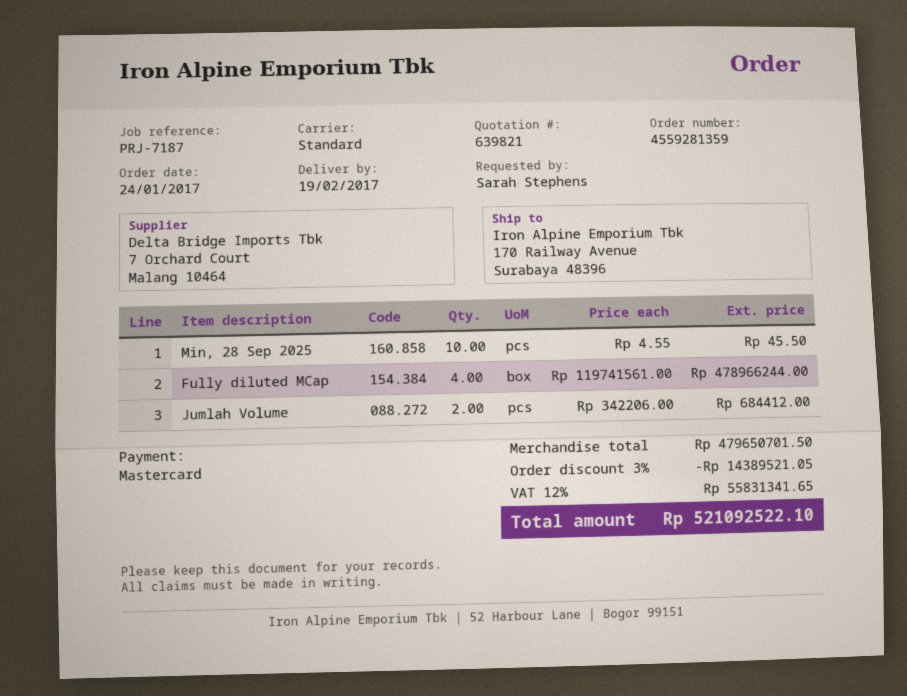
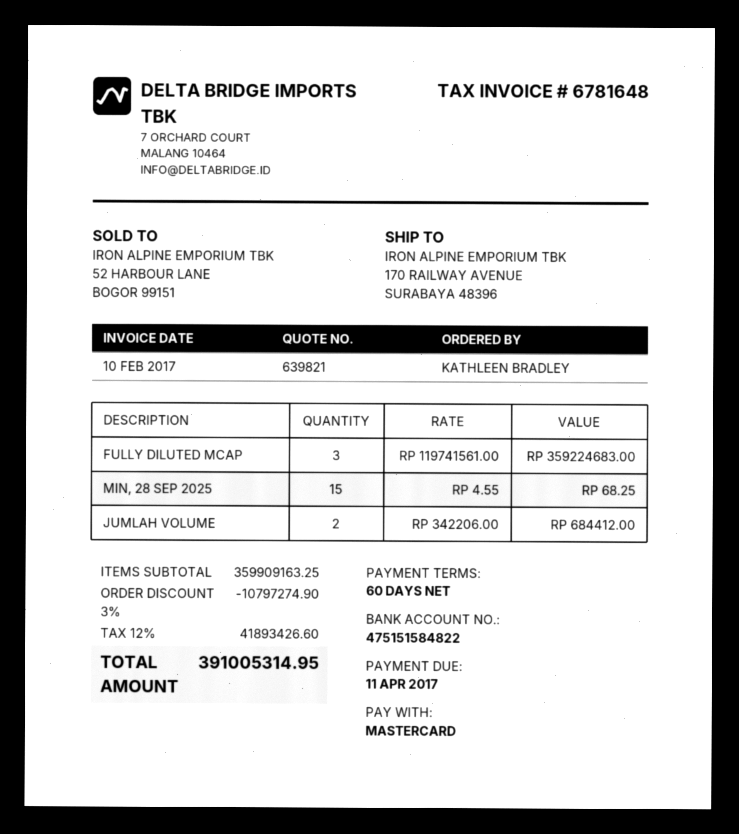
ordered by: Sarah Stephens -> KATHLEEN BRADLEY
Min, 28 Sep 2025: 10 x 4.55 = 45.50 -> 15 x 4.55 = 68.25
Fully diluted MCap: 4 x 119741561.00 = 478966244.00 -> 3 x 119741561.00 = 359224683.00
subtotal: 479650701.50 -> 359909163.25
discount: 3% = 14389521.05 -> 3% = 10797274.90
tax: 12% = 55831341.65 -> 12% = 41893426.60
total: 521092522.10 -> 391005314.95

